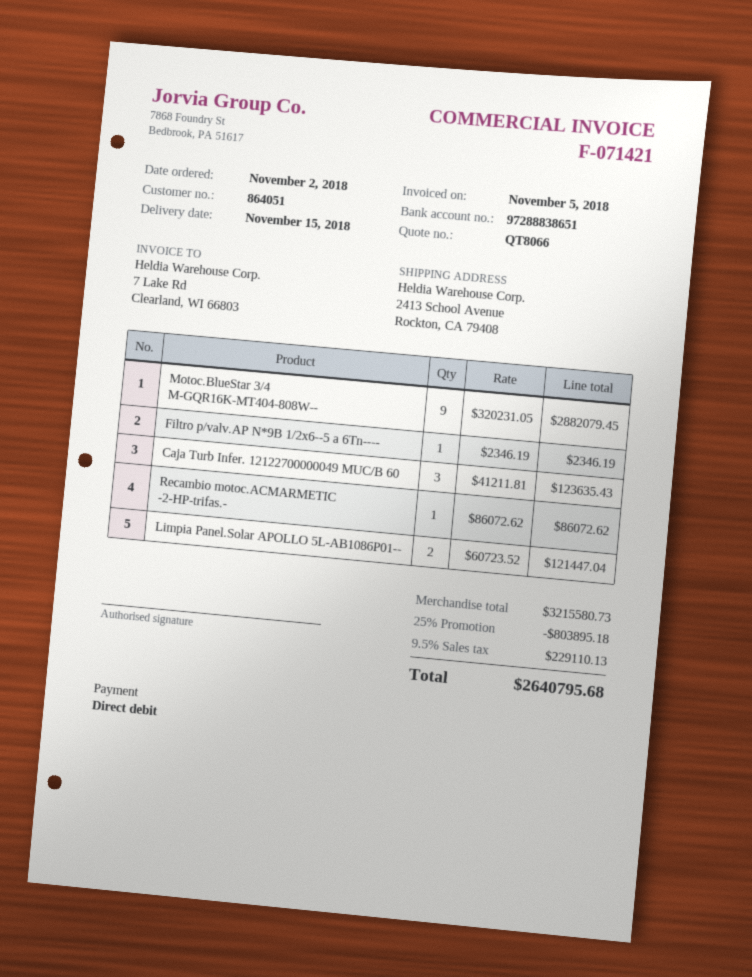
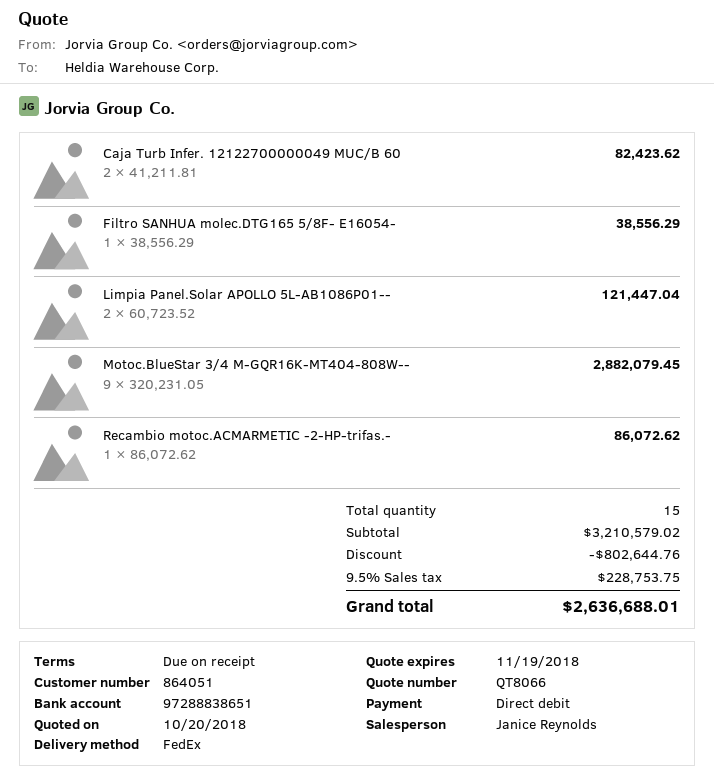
Filtro p/valv.AP N*9B 1/2x6--5 a 6Tn----: 1 x 2346.19 = 2346.19 -> none
Caja Turb Infer. 12122700000049 MUC/B 60: 3 x 41211.81 = 123635.43 -> 2 x 41211.81 = 82423.62
Filtro SANHUA molec.DTG165 5/8F- E16054-: none -> 1 x 38556.29 = 38556.29
subtotal: 3215580.73 -> 3210579.02
discount: 803895.18 -> 802644.76
tax: 9.5% = 229110.13 -> 9.5% = 228753.75
total: 2640795.68 -> 2636688.01

